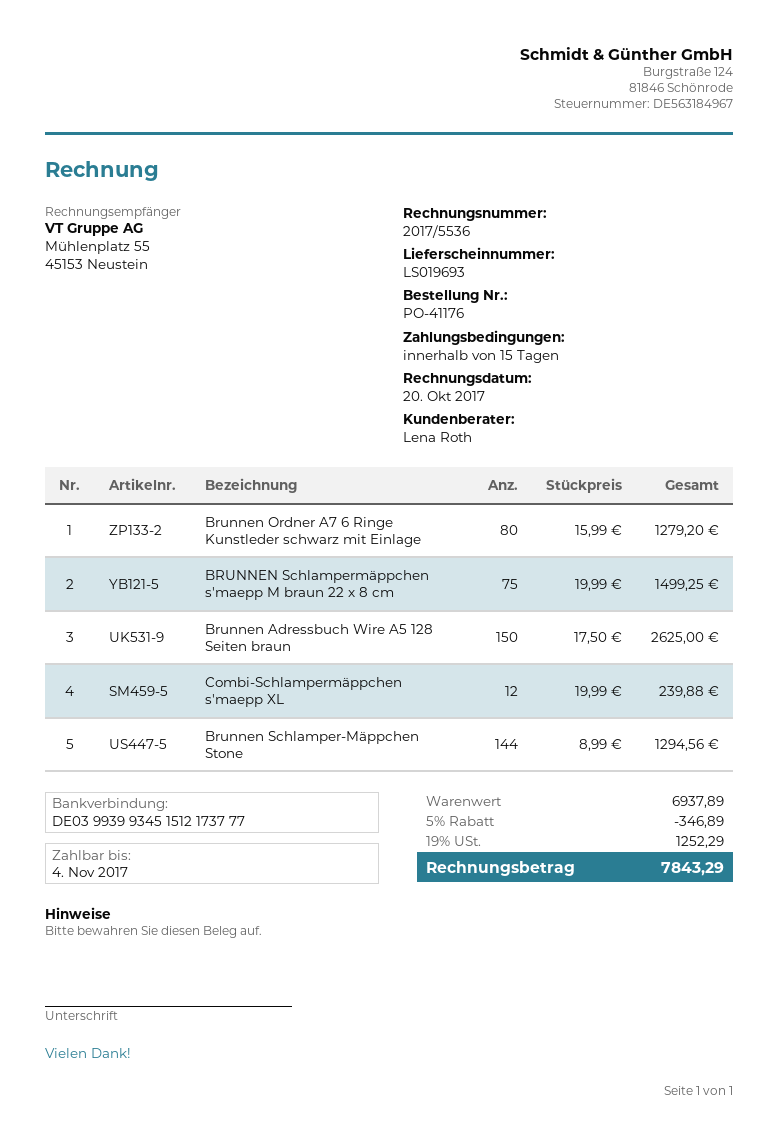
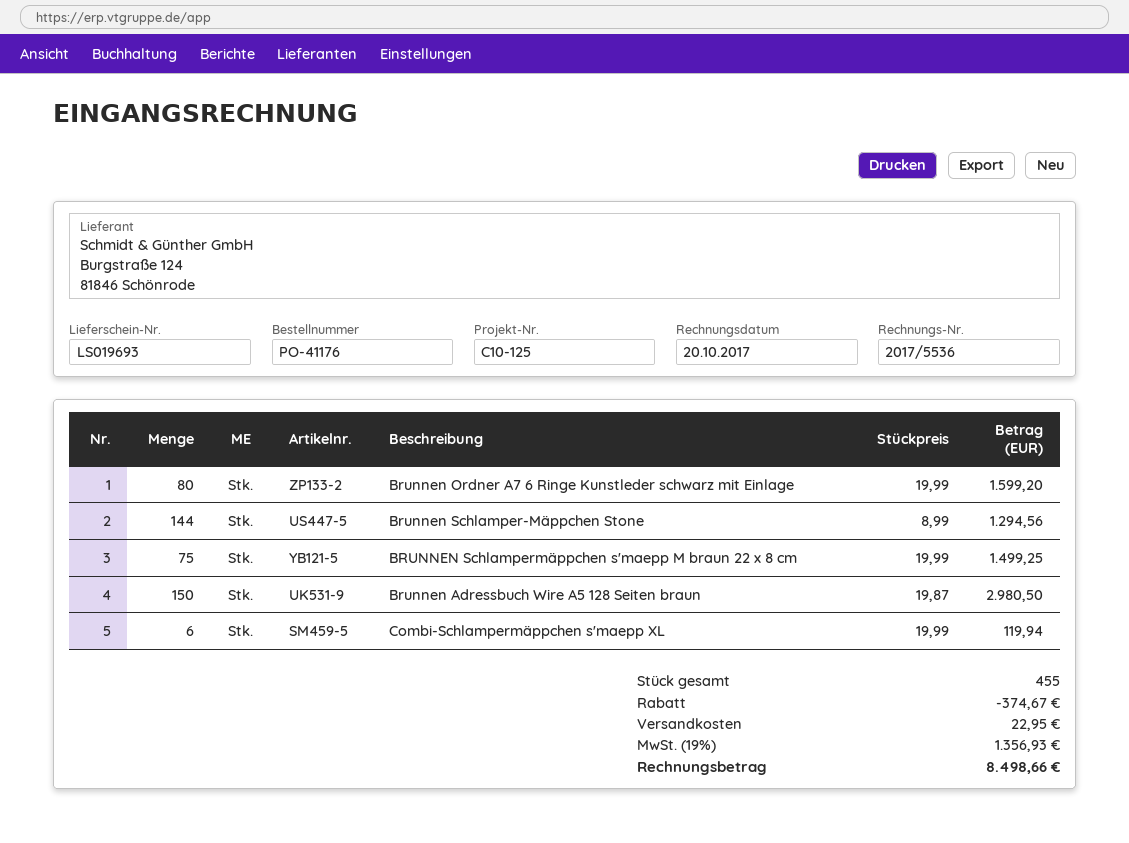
Brunnen Ordner A7 6 Ringe Kunstleder schwarz mit Einlage: 80 x 15.99 = 1279.20 -> 80 x 19.99 = 1599.20
Brunnen Adressbuch Wire A5 128 Seiten braun: 150 x 17.50 = 2625.00 -> 150 x 19.87 = 2980.50
Combi-Schlampermäppchen s'maepp XL: 12 x 19.99 = 239.88 -> 6 x 19.99 = 119.94
discount: 346.89 -> 374.67
shipping: none -> 22.95
tax: 19% = 1252.29 -> 19% = 1356.93
total: 7843.29 -> 8498.66

